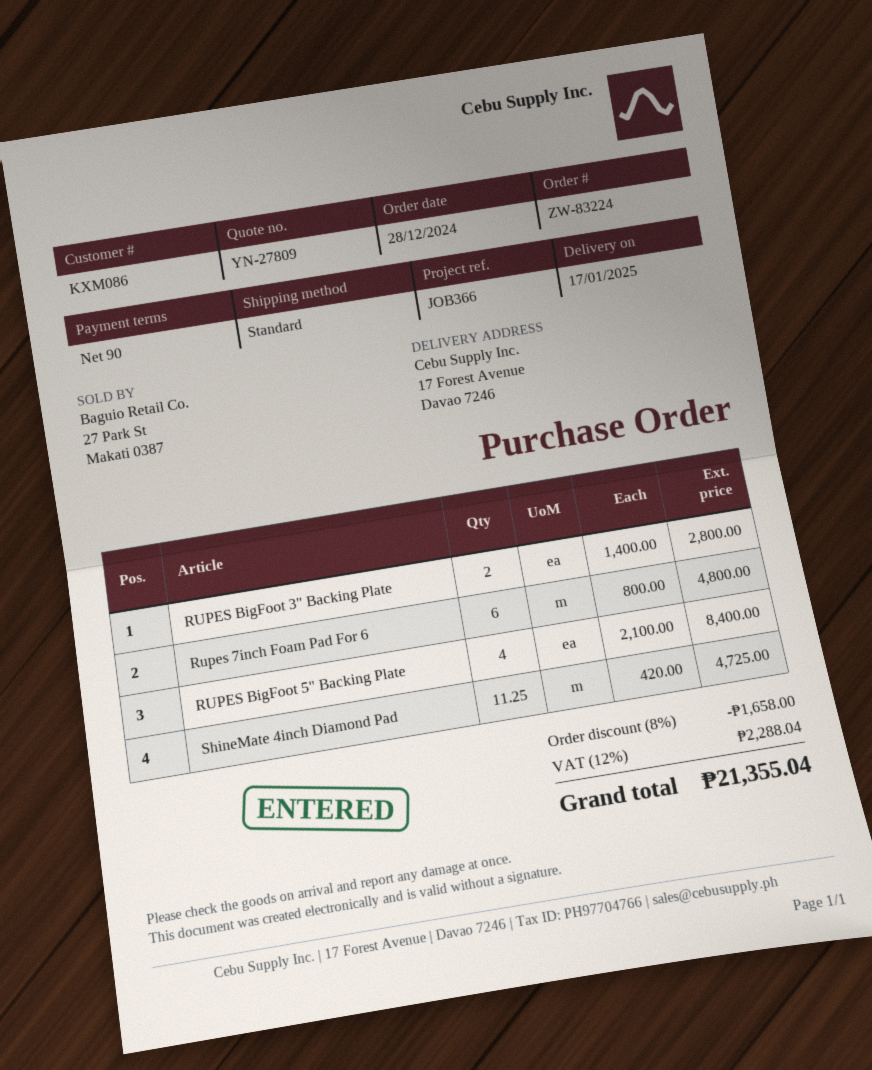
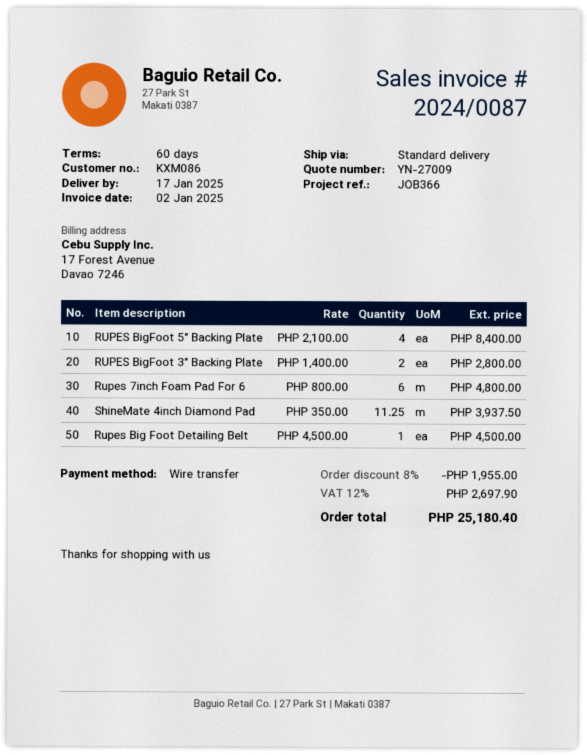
quote number: YN-27809 -> YN-27009
payment terms: 90 days -> 60 days
ShineMate 4inch Diamond Pad: 11.25 x 420.00 = 4725.00 -> 11.25 x 350.00 = 3937.50
Rupes Big Foot Detailing Belt: none -> 1 x 4500.00 = 4500.00
discount: 8% = 1658.00 -> 8% = 1955.00
tax: 12% = 2288.04 -> 12% = 2697.90
total: 21355.04 -> 25180.40

